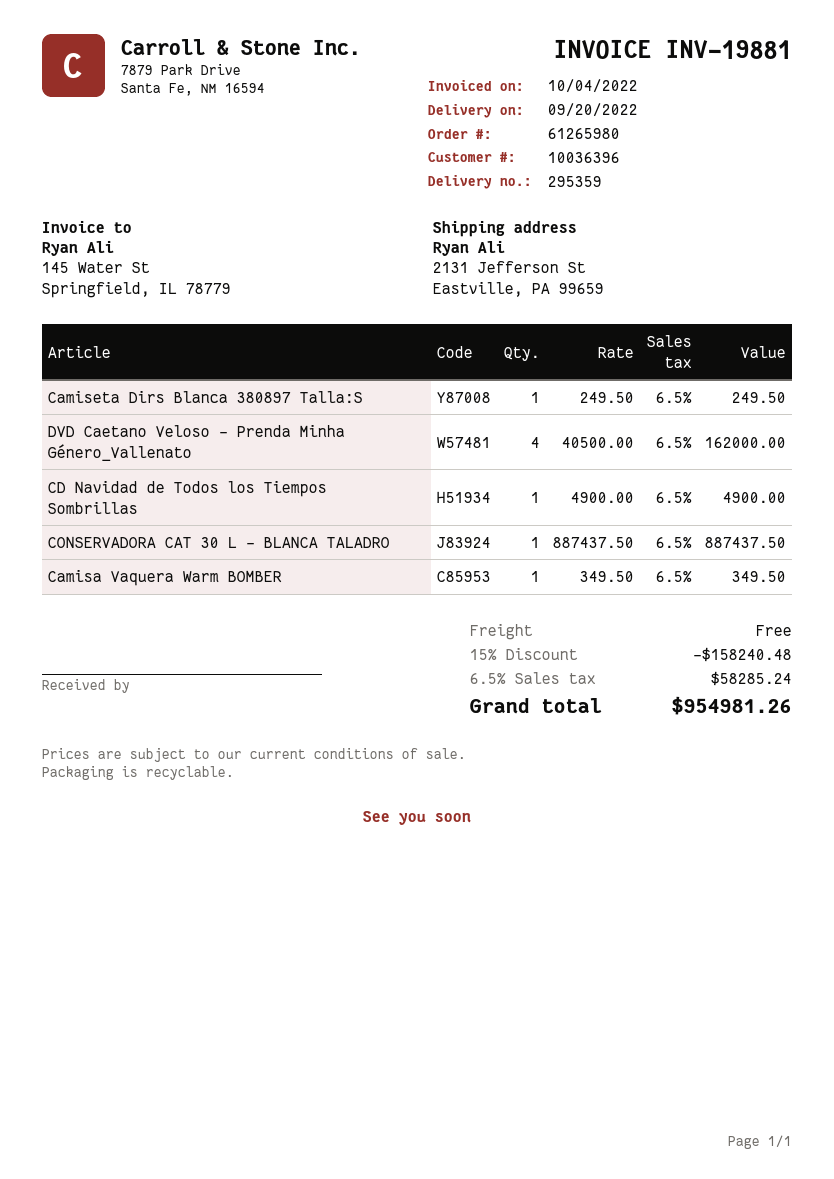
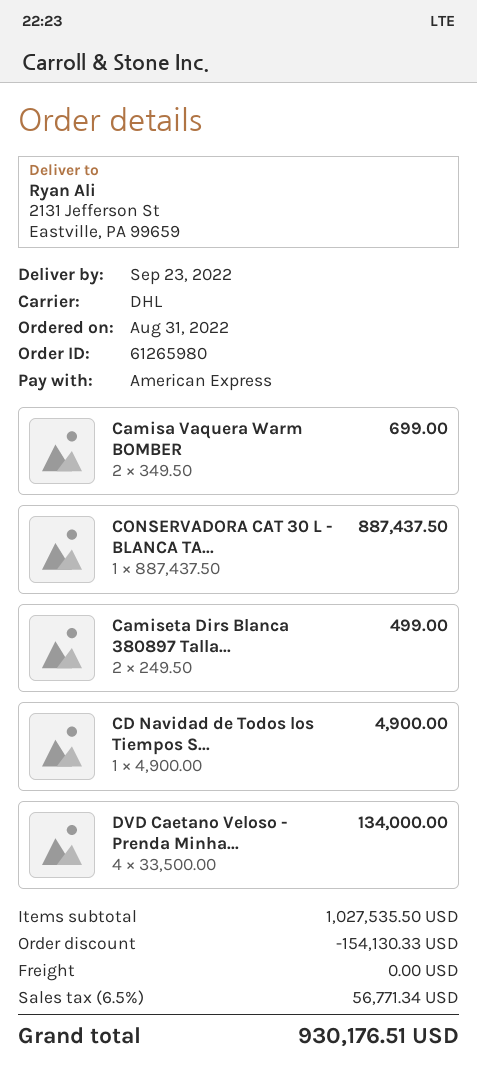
delivery date: 2022-09-20 -> 2022-09-23
Camiseta Dirs Blanca 380897 Talla:S: 1 x 249.50 = 249.50 -> 2 x 249.50 = 499.00
DVD Caetano Veloso - Prenda Minha Género_Vallenato: 4 x 40500.00 = 162000.00 -> 4 x 33500.00 = 134000.00
Camisa Vaquera Warm BOMBER: 1 x 349.50 = 349.50 -> 2 x 349.50 = 699.00
discount: 158240.48 -> 154130.33
tax: 6.5% = 58285.24 -> 6.5% = 56771.34
total: 954981.26 -> 930176.51

